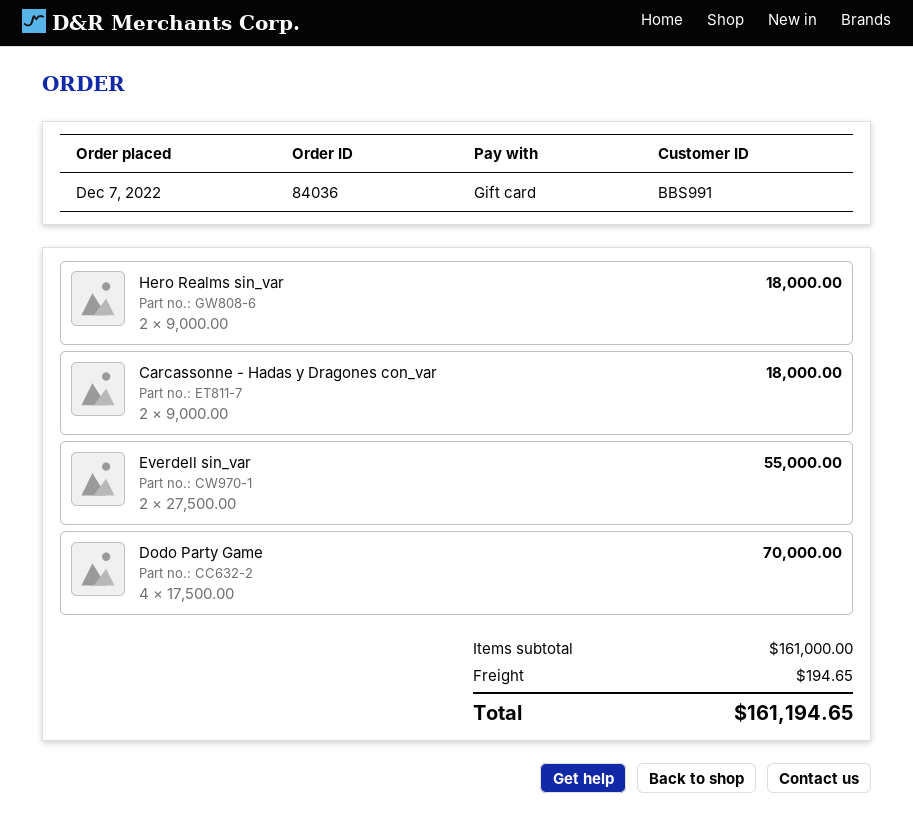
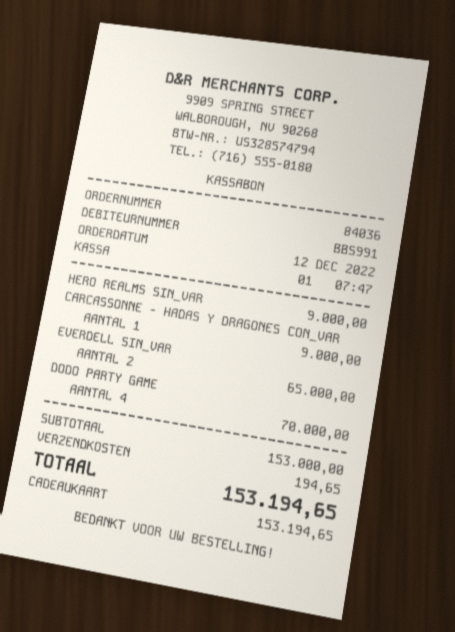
order date: 2022-12-07 -> 2022-12-12
Hero Realms sin_var: 2 for 18000.00 -> 1 for 9000.00
Carcassonne - Hadas y Dragones con_var: 2 for 18000.00 -> 1 for 9000.00
Everdell sin_var: 2 for 55000.00 -> 2 for 65000.00
subtotal: 161000.00 -> 153000.00
total: 161194.65 -> 153194.65

